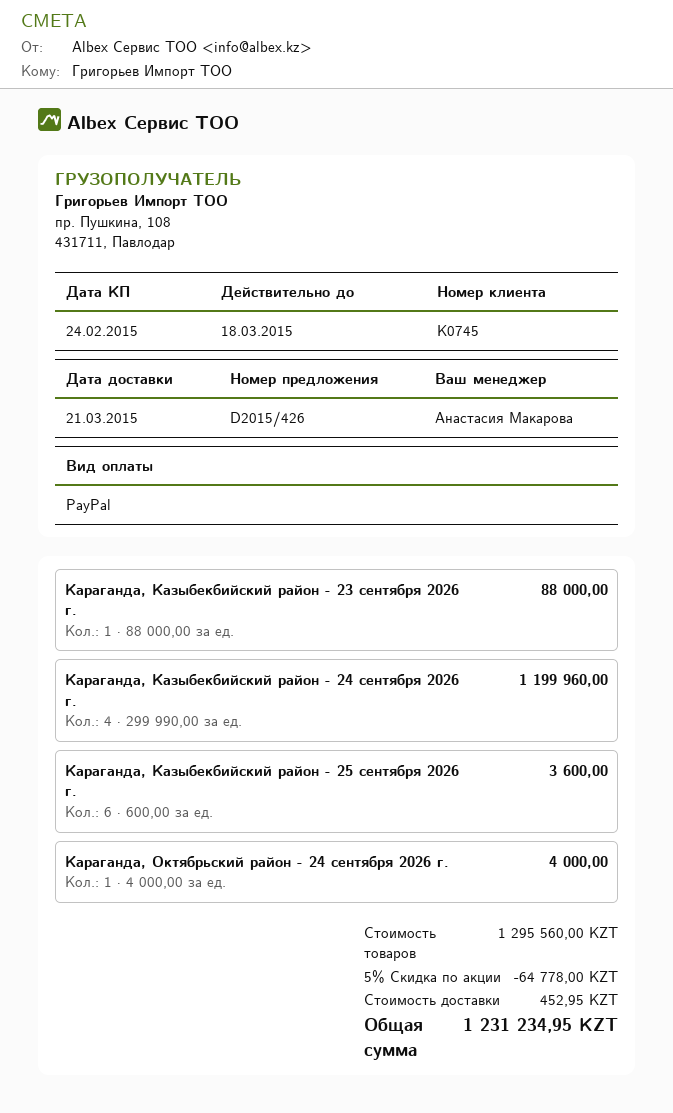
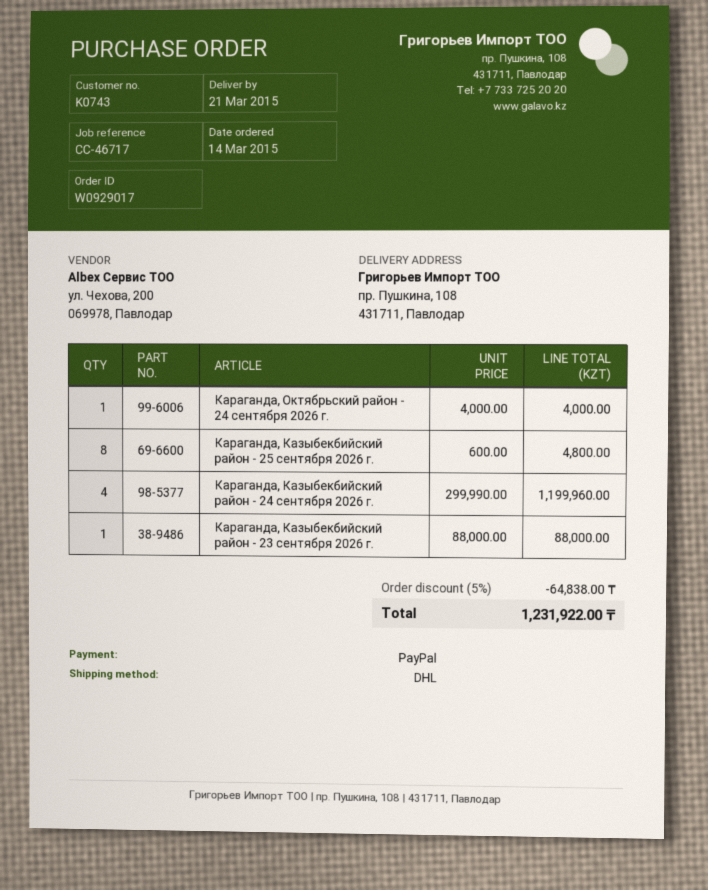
customer number: K0745 -> K0743
Караганда, Казыбекбийский район - 25 сентября 2026 г.: 6 x 600.00 = 3600.00 -> 8 x 600.00 = 4800.00
discount: 5% = 64778.00 -> 5% = 64838.00
shipping: 452.95 -> none
total: 1231234.95 -> 1231922.00

